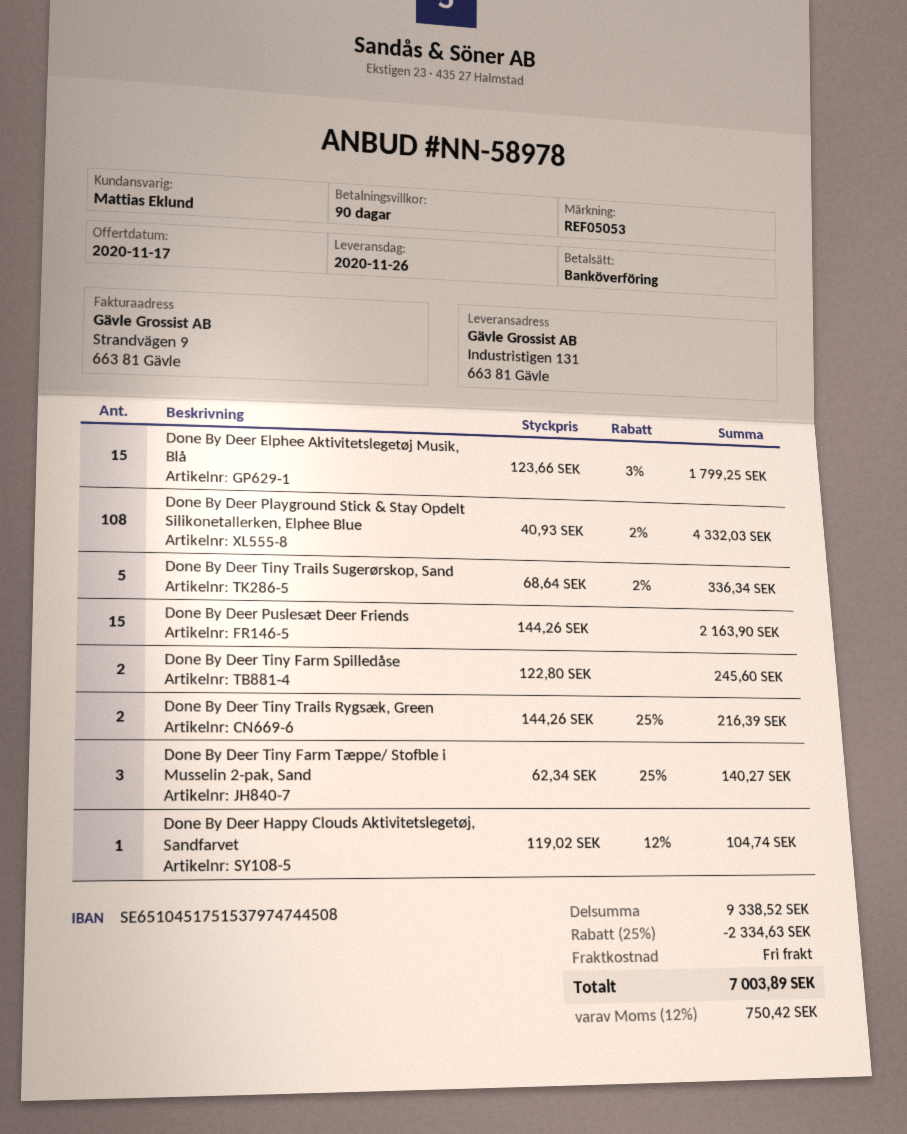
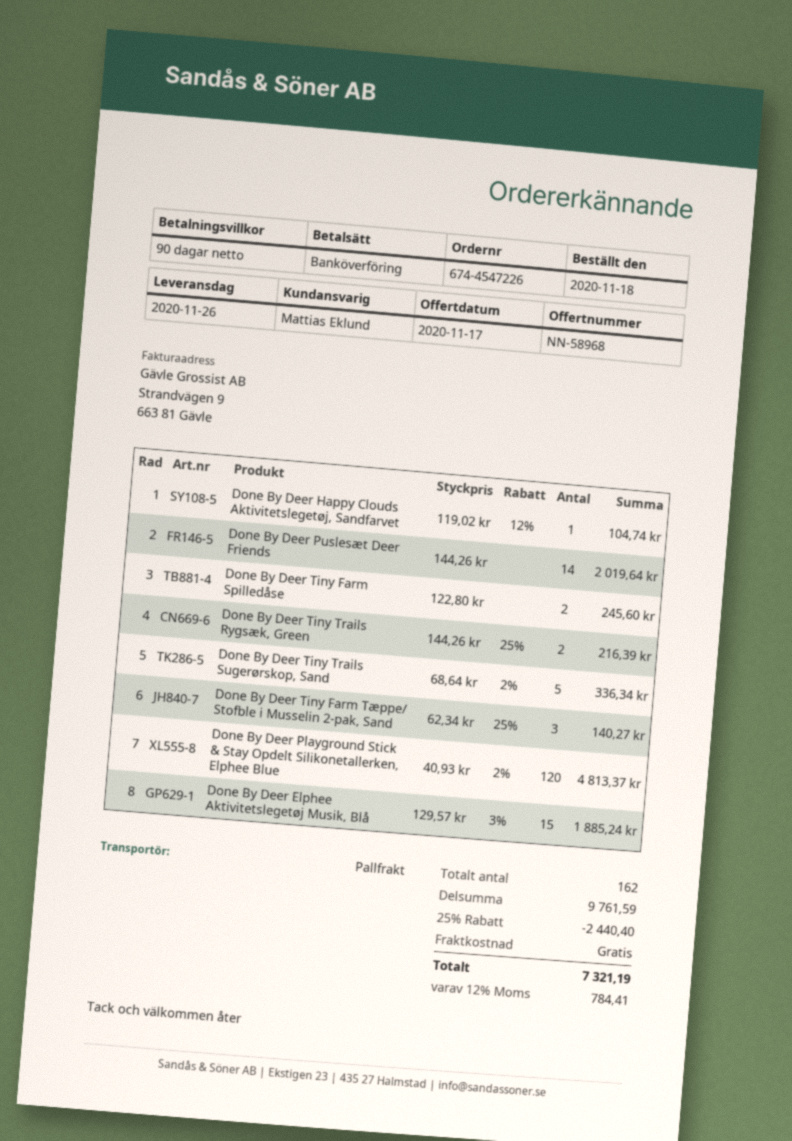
quote number: NN-58978 -> NN-58968
Done By Deer Elphee Aktivitetslegetøj Musik, Blå: 15 x 123.66 - 3% = 1799.25 -> 15 x 129.57 - 3% = 1885.24
Done By Deer Playground Stick & Stay Opdelt Silikonetallerken, Elphee Blue: 108 x 40.93 - 2% = 4332.03 -> 120 x 40.93 - 2% = 4813.37
Done By Deer Puslesæt Deer Friends: 15 x 144.26 = 2163.90 -> 14 x 144.26 = 2019.64
subtotal: 9338.52 -> 9761.59
discount: 25% = 2334.63 -> 25% = 2440.40
tax: 12% = 750.42 -> 12% = 784.41
total: 7003.89 -> 7321.19

